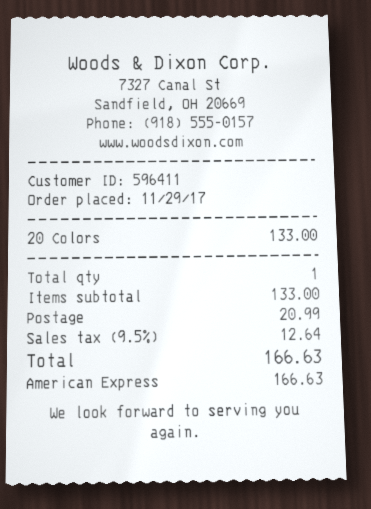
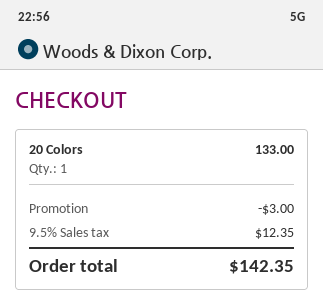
discount: none -> 3.00
shipping: 20.99 -> none
tax: 9.5% = 12.64 -> 9.5% = 12.35
total: 166.63 -> 142.35

